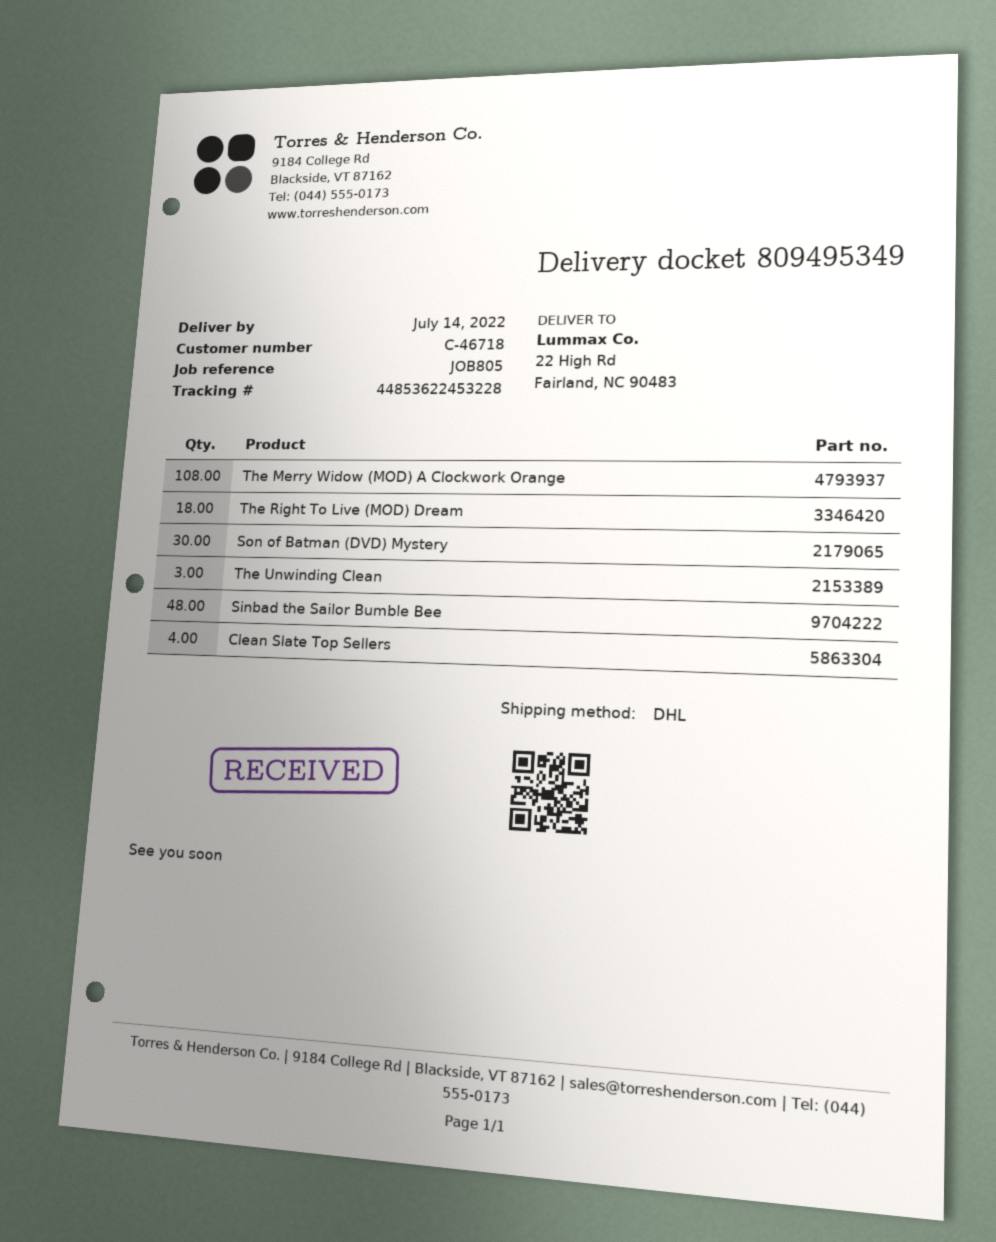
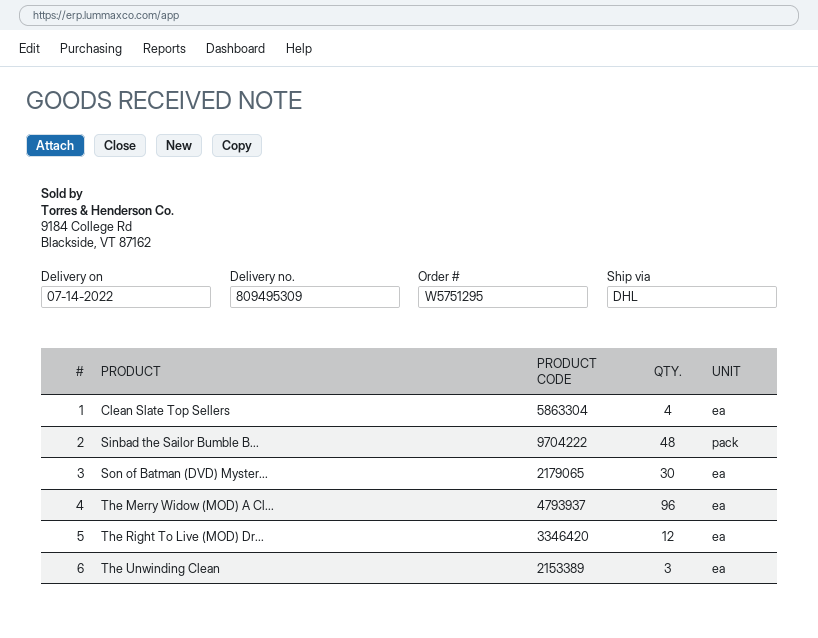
delivery note number: 809495349 -> 809495309
The Merry Widow (MOD) A Clockwork Orange: 108 -> 96
The Right To Live (MOD) Dream: 18 -> 12

